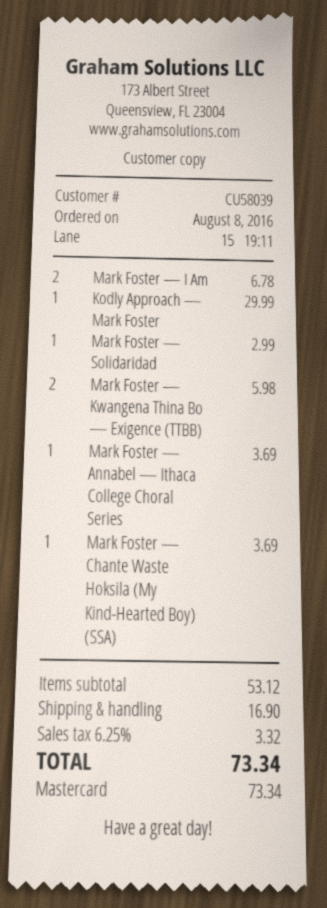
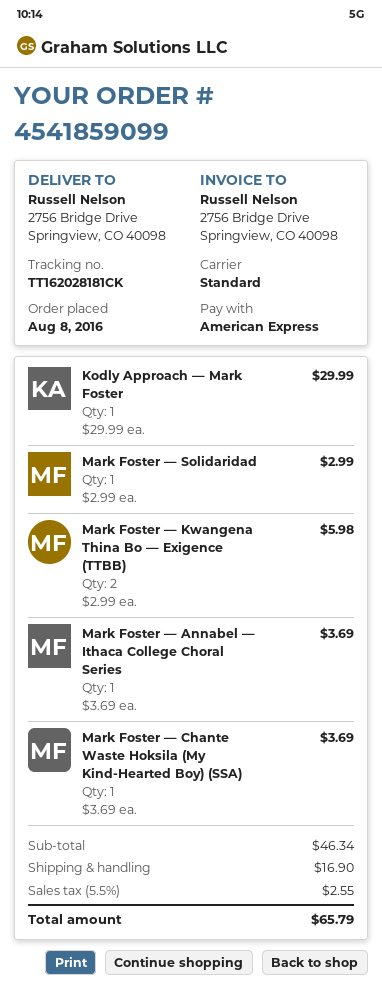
payment method: Mastercard -> American Express
Mark Foster — I Am: 2 for 6.78 -> none
subtotal: 53.12 -> 46.34
tax: 6.25% = 3.32 -> 5.5% = 2.55
total: 73.34 -> 65.79

